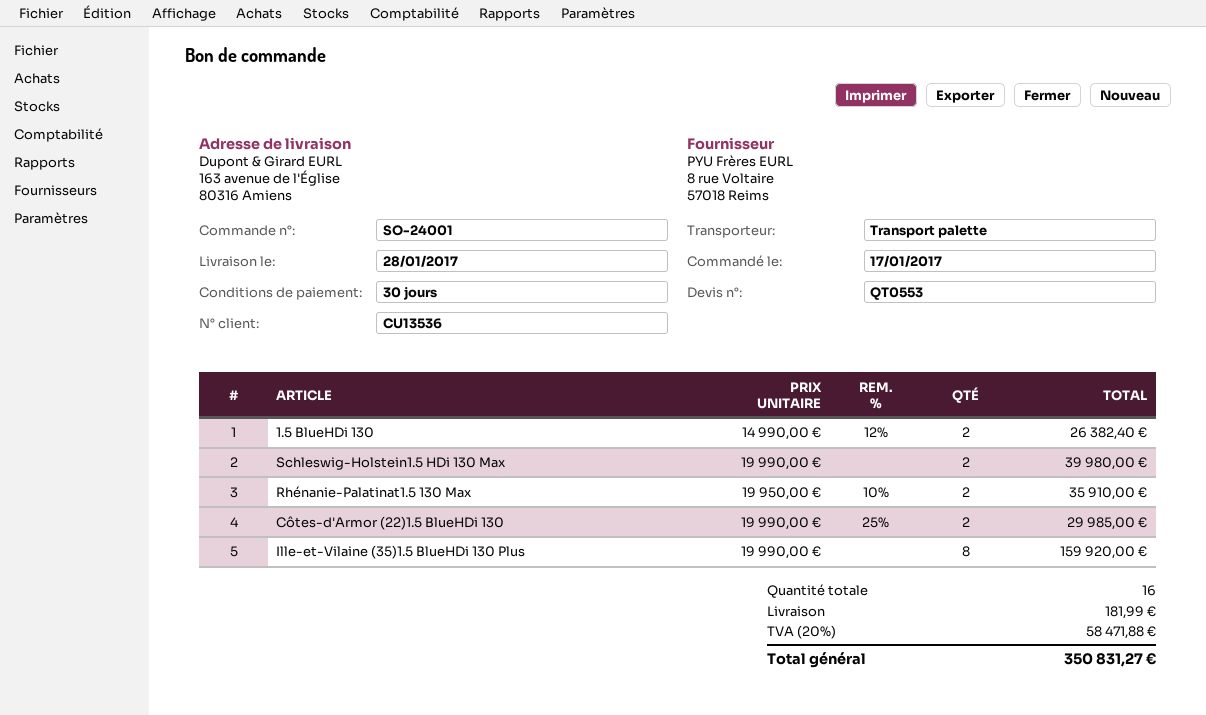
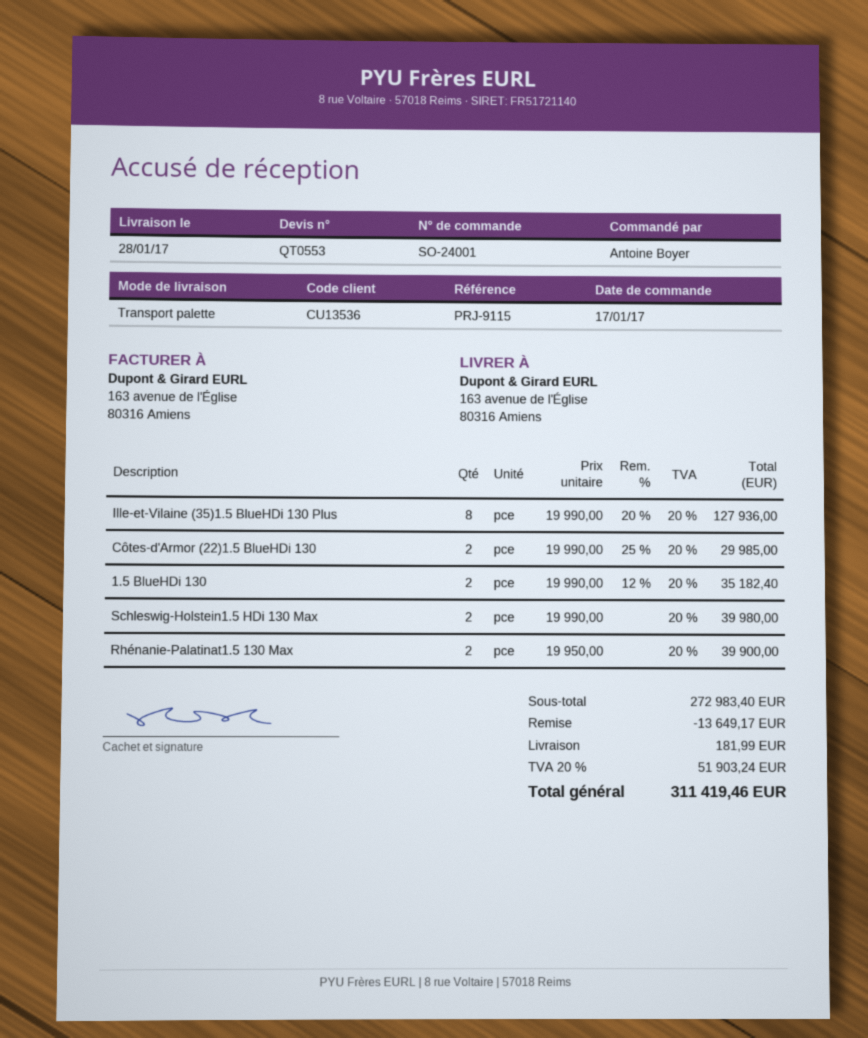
1.5 BlueHDi 130: 2 x 14990.00 - 12% = 26382.40 -> 2 x 19990.00 - 12% = 35182.40
Rhénanie-Palatinat1.5 130 Max: 2 x 19950.00 - 10% = 35910.00 -> 2 x 19950.00 = 39900.00
Ille-et-Vilaine (35)1.5 BlueHDi 130 Plus: 8 x 19990.00 = 159920.00 -> 8 x 19990.00 - 20% = 127936.00
discount: none -> 13649.17
tax: 20% = 58471.88 -> 20% = 51903.24
total: 350831.27 -> 311419.46

